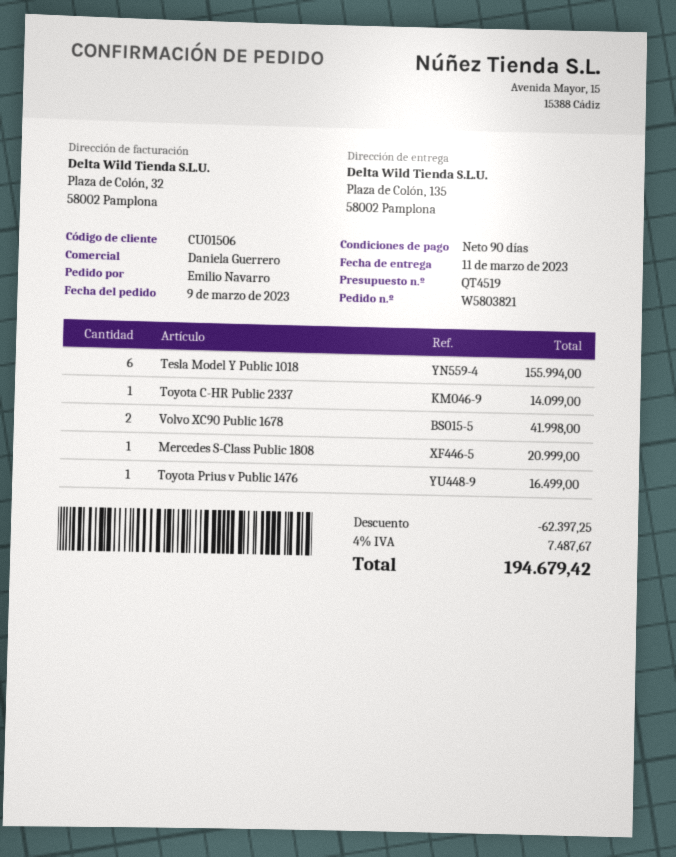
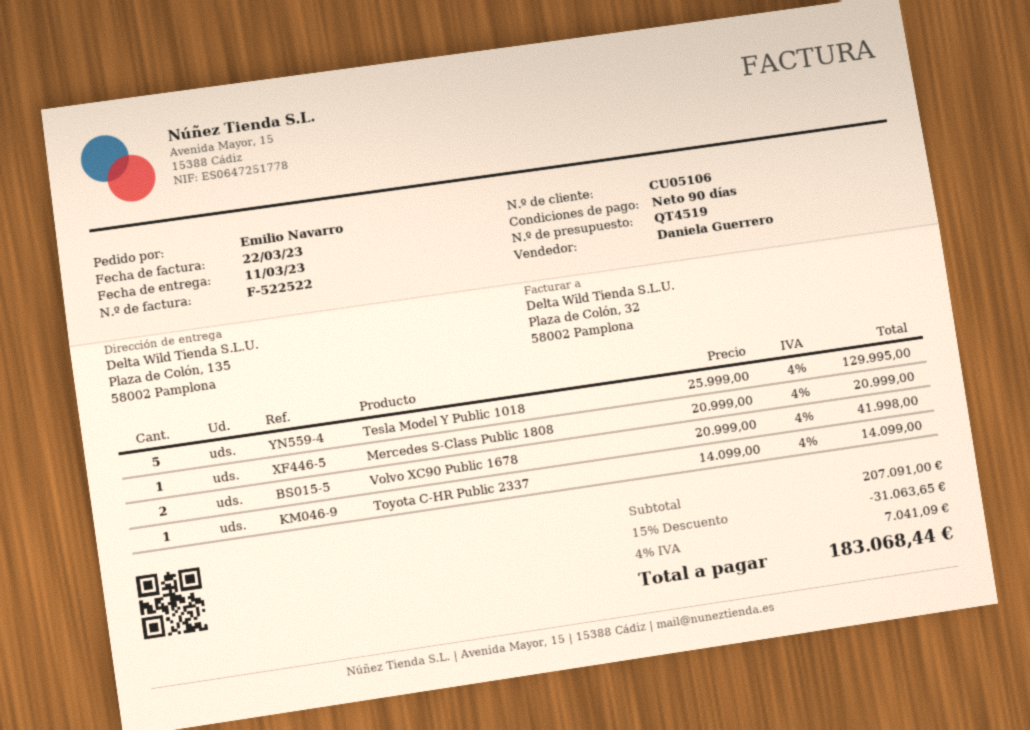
customer number: CU01506 -> CU05106
Tesla Model Y Public 1018: 6 for 155994.00 -> 5 for 129995.00
Toyota Prius v Public 1476: 1 for 16499.00 -> none
discount: 62397.25 -> 31063.65
tax: 4% = 7487.67 -> 4% = 7041.09
total: 194679.42 -> 183068.44

